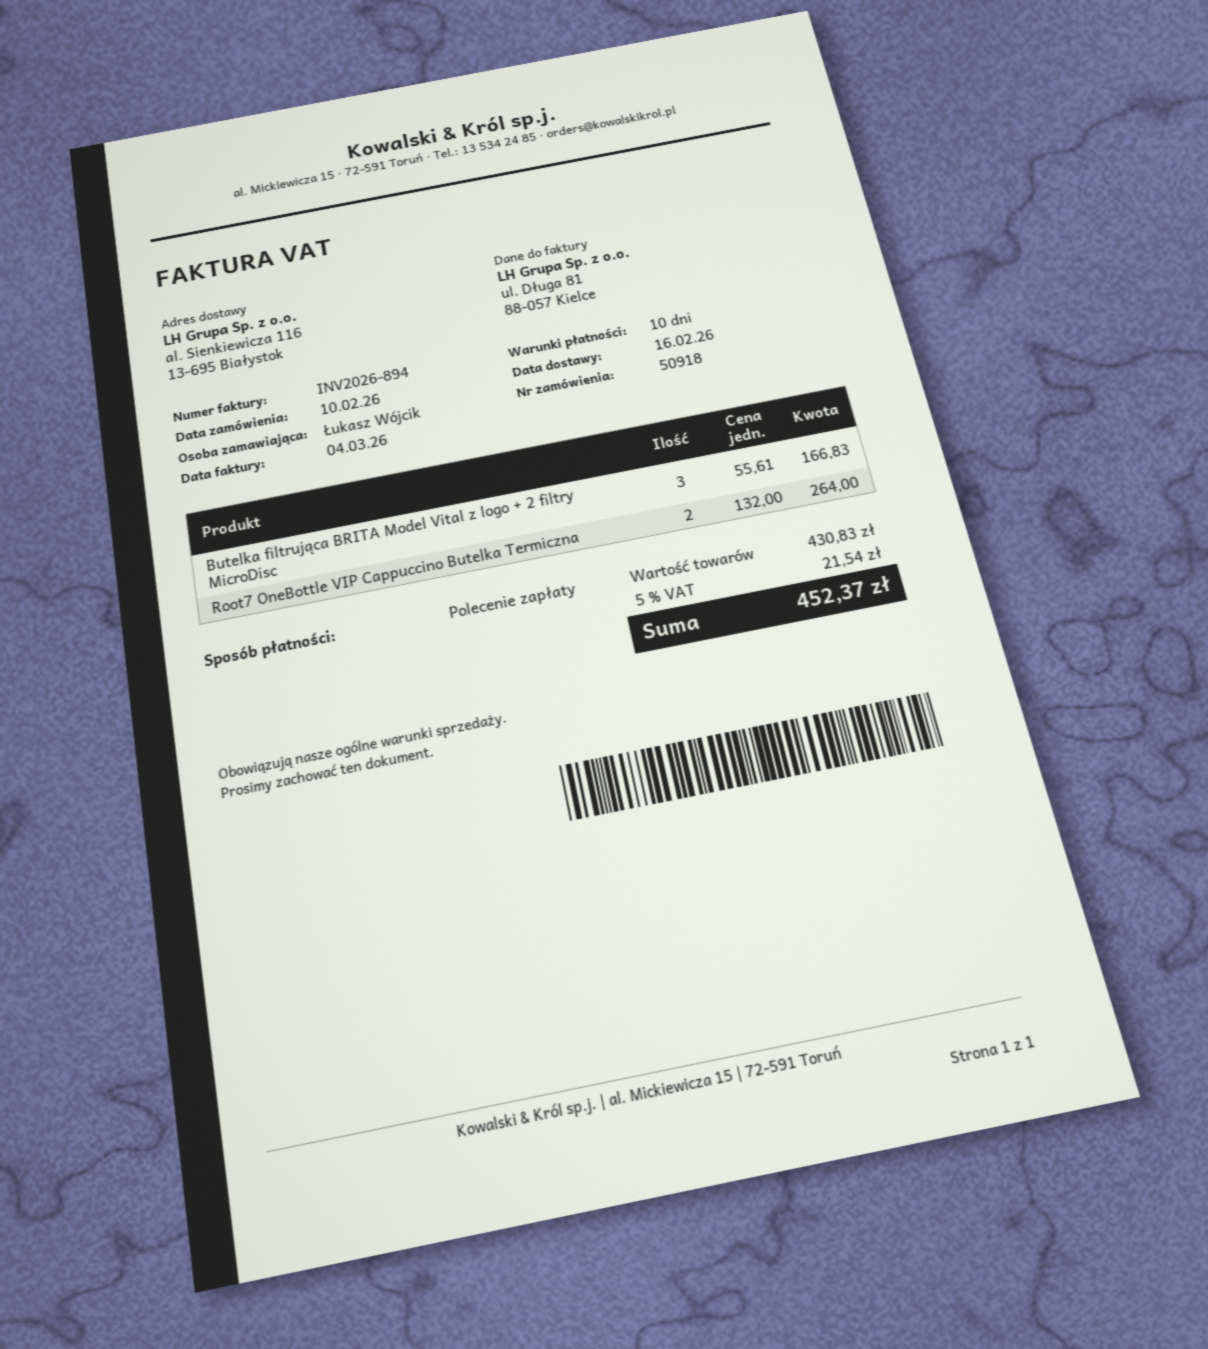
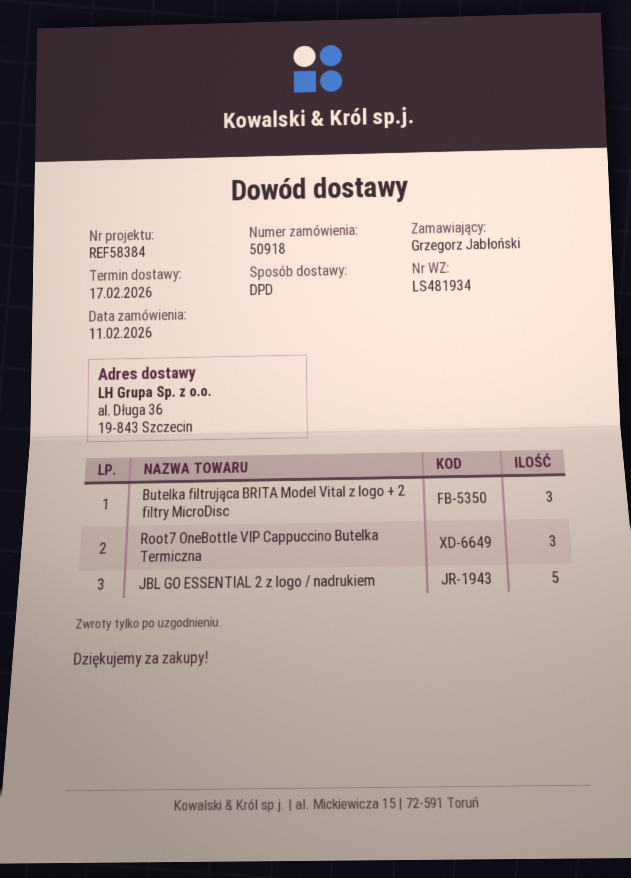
order date: 2026-02-10 -> 2026-02-11
delivery date: 2026-02-16 -> 2026-02-17
ordered by: Łukasz Wójcik -> Grzegorz Jabłoński
ship to: al. Sienkiewicza 116, 13-695 Białystok -> al. Długa 36, 19-843 Szczecin
Root7 OneBottle VIP Cappuccino Butelka Termiczna: 2 -> 3
JBL GO ESSENTIAL 2 z logo / nadrukiem: none -> 5

